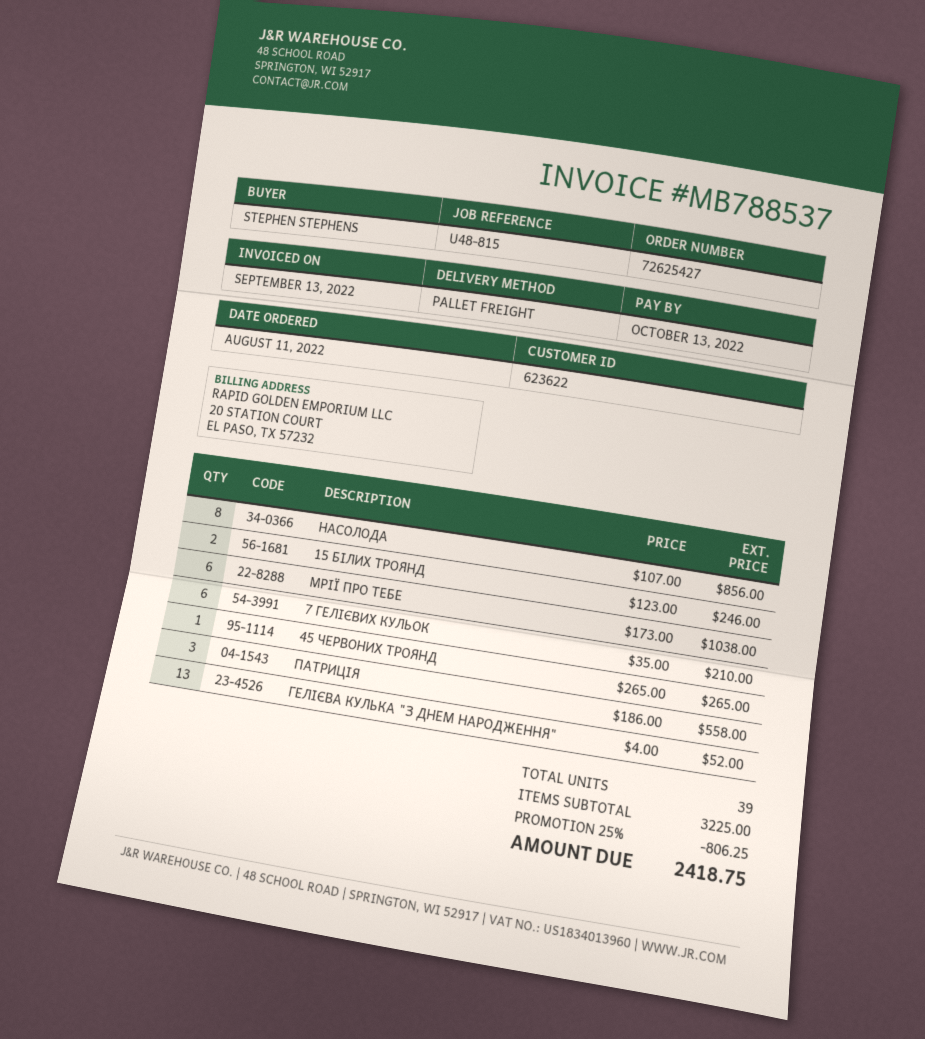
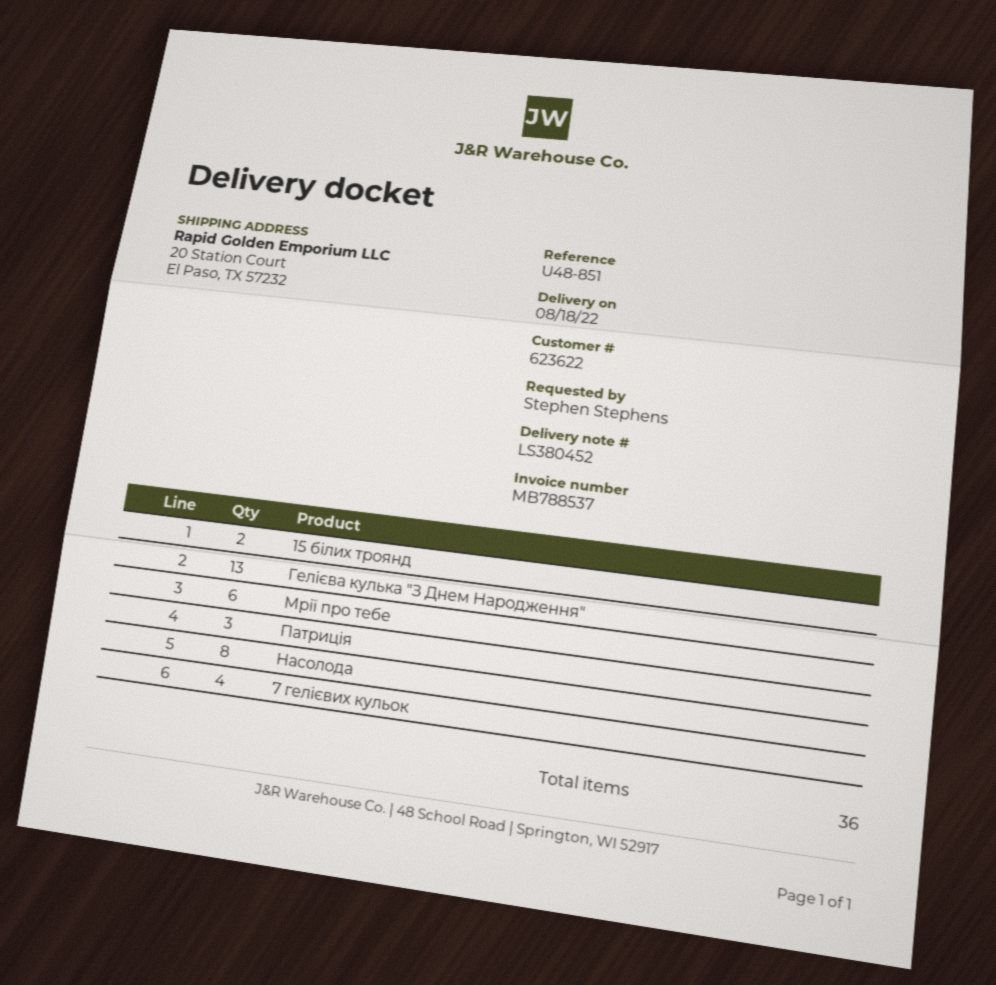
reference: U48-815 -> U48-851
7 ГЕЛІЄВИХ КУЛЬОК: 6 -> 4
45 ЧЕРВОНИХ ТРОЯНД: 1 -> none
total quantity: 39 -> 36

